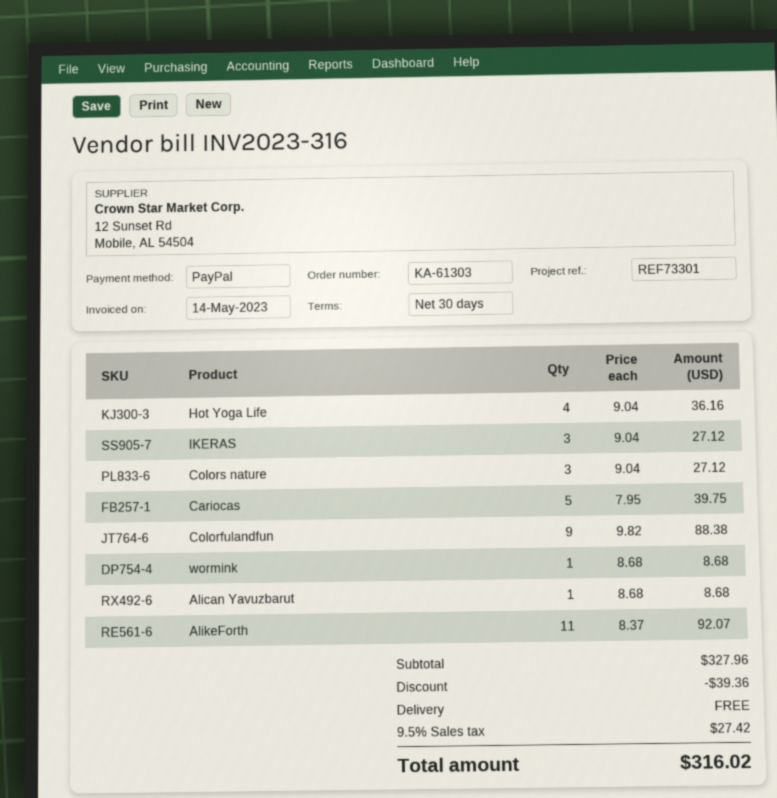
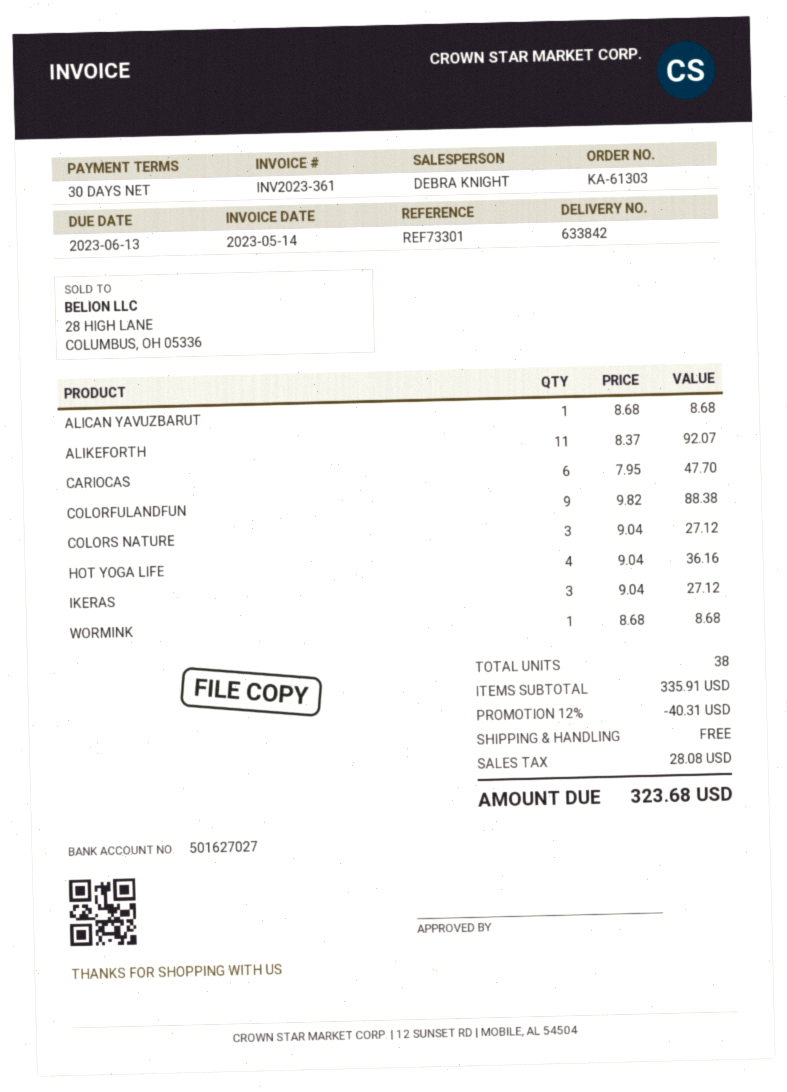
invoice number: INV2023-316 -> INV2023-361
Cariocas: 5 x 7.95 = 39.75 -> 6 x 7.95 = 47.70
subtotal: 327.96 -> 335.91
discount: 39.36 -> 40.31
tax: 27.42 -> 28.08
total: 316.02 -> 323.68

